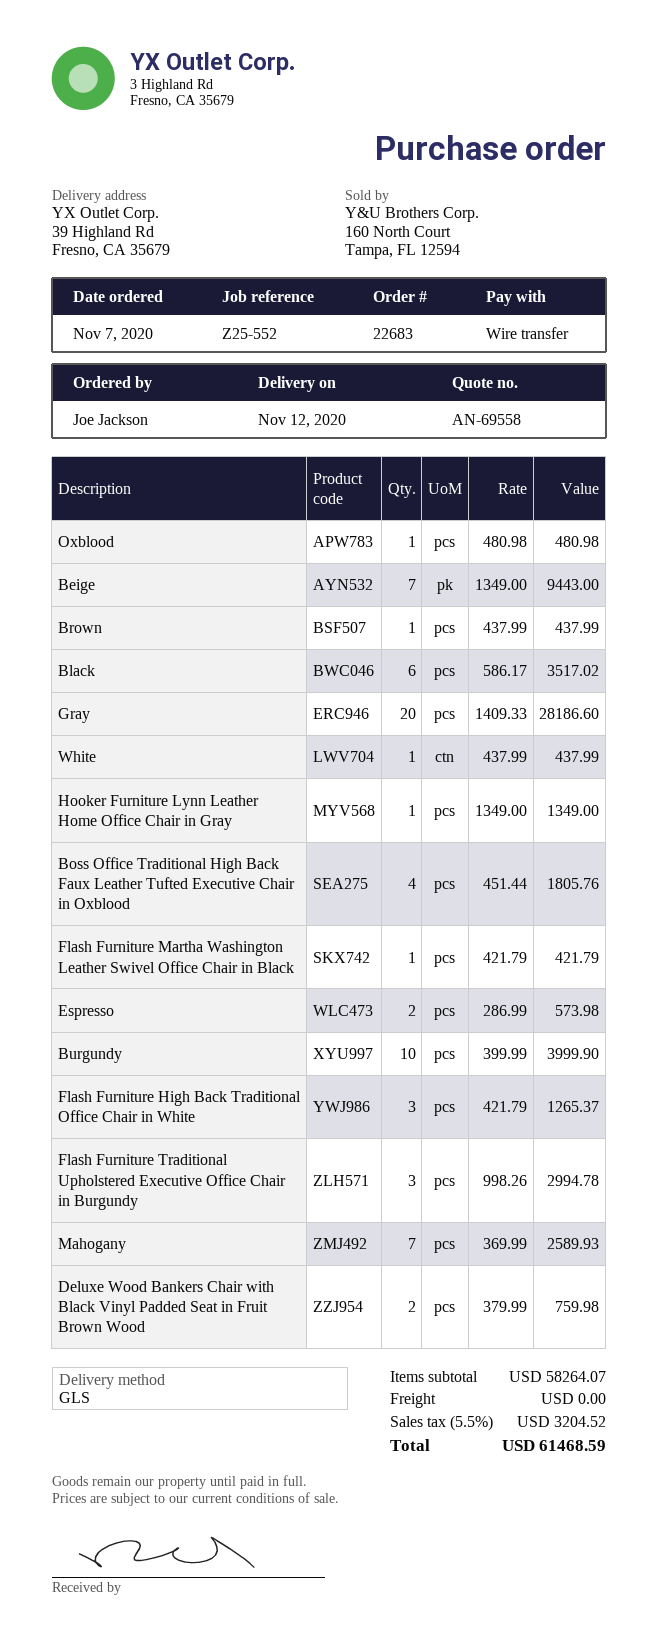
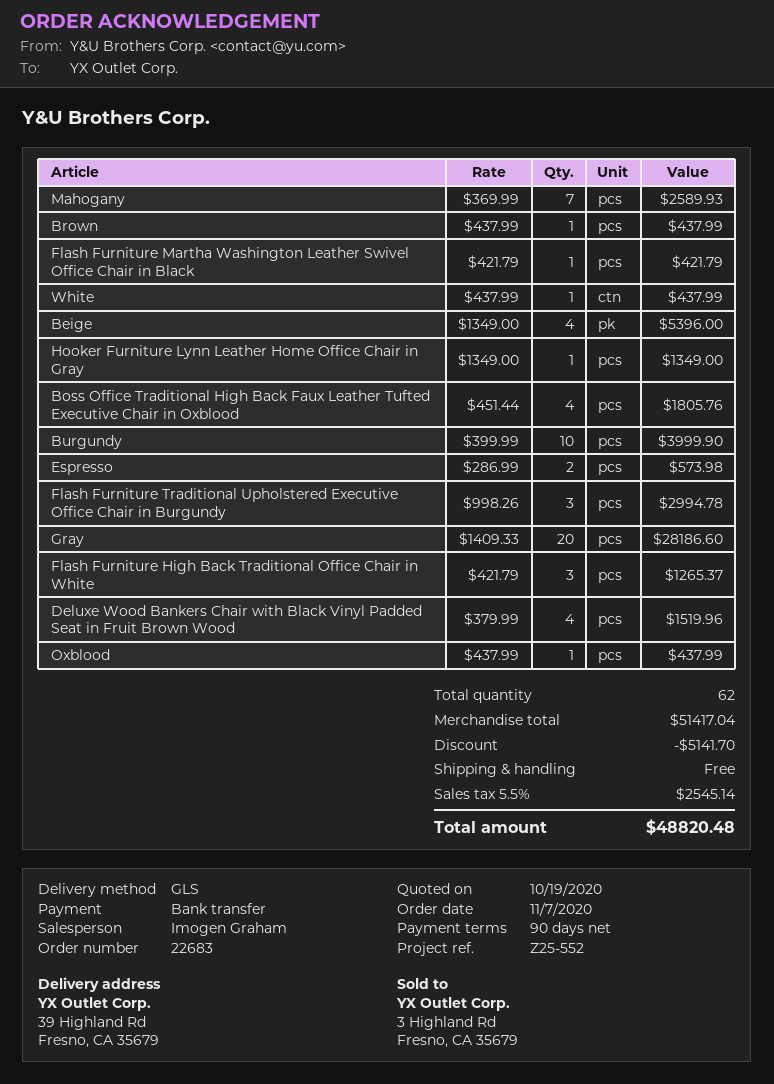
Oxblood: 1 x 480.98 = 480.98 -> 1 x 437.99 = 437.99
Beige: 7 x 1349.00 = 9443.00 -> 4 x 1349.00 = 5396.00
Black: 6 x 586.17 = 3517.02 -> none
Deluxe Wood Bankers Chair with Black Vinyl Padded Seat in Fruit Brown Wood: 2 x 379.99 = 759.98 -> 4 x 379.99 = 1519.96
subtotal: 58264.07 -> 51417.04
discount: none -> 5141.70
tax: 5.5% = 3204.52 -> 5.5% = 2545.14
total: 61468.59 -> 48820.48

